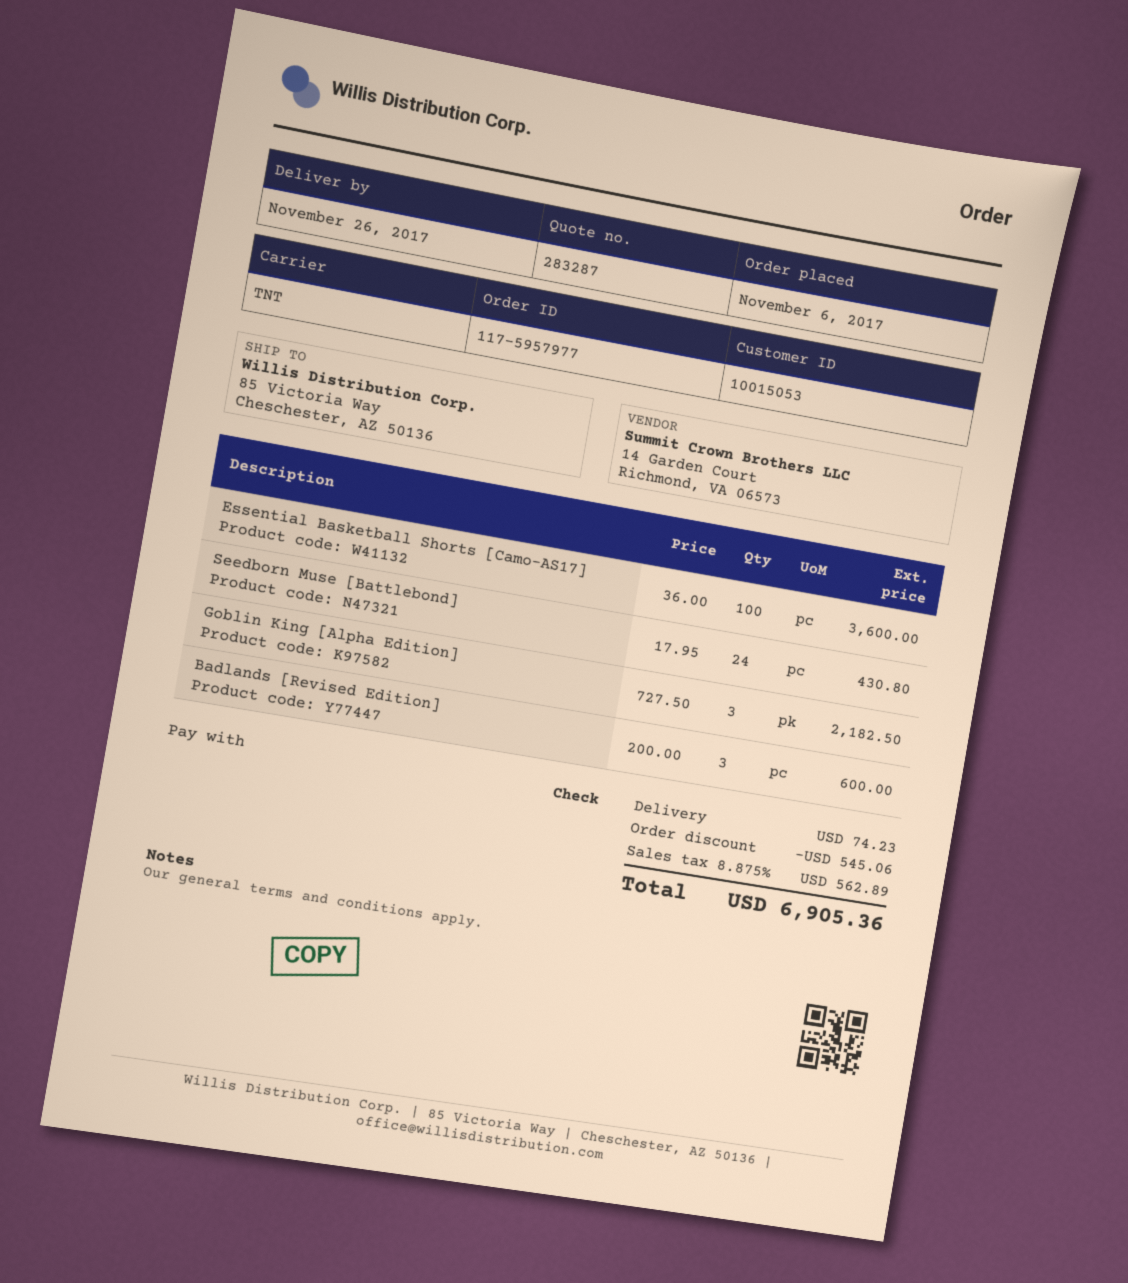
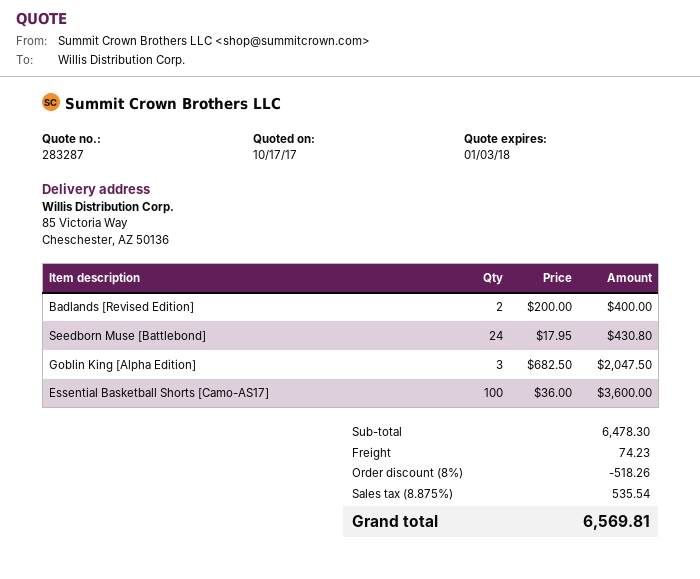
Goblin King [Alpha Edition]: 3 x 727.50 = 2182.50 -> 3 x 682.50 = 2047.50
Badlands [Revised Edition]: 3 x 200.00 = 600.00 -> 2 x 200.00 = 400.00
discount: 545.06 -> 518.26
tax: 8.875% = 562.89 -> 8.875% = 535.54
total: 6905.36 -> 6569.81

